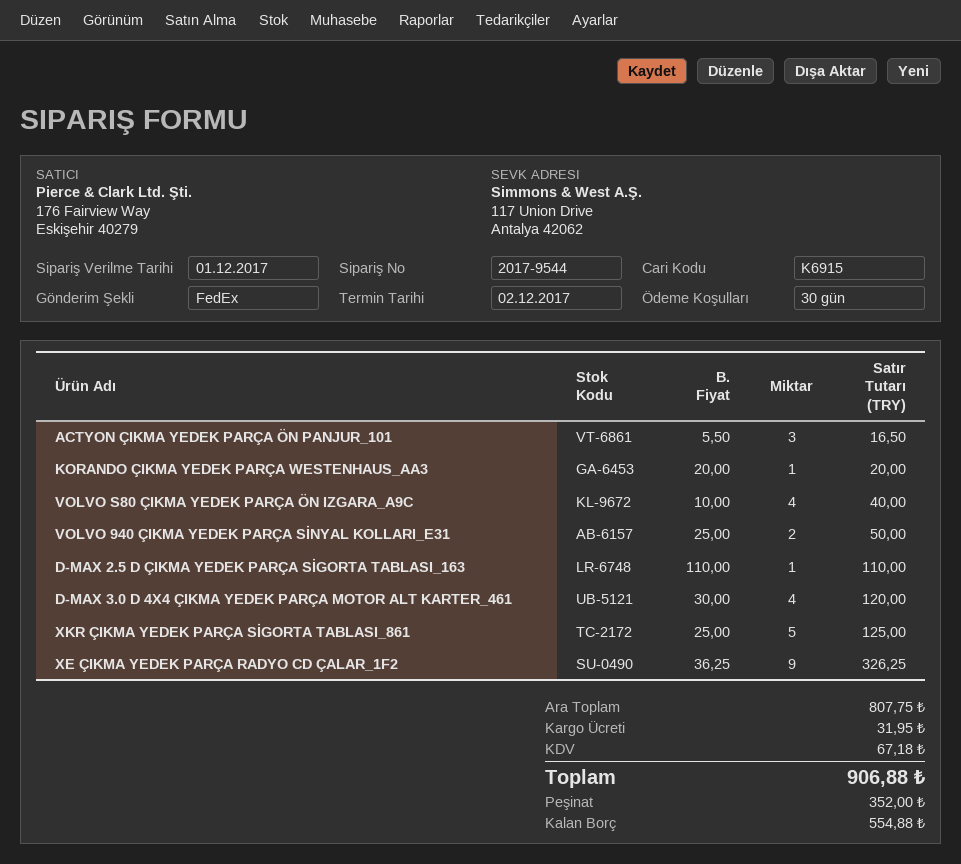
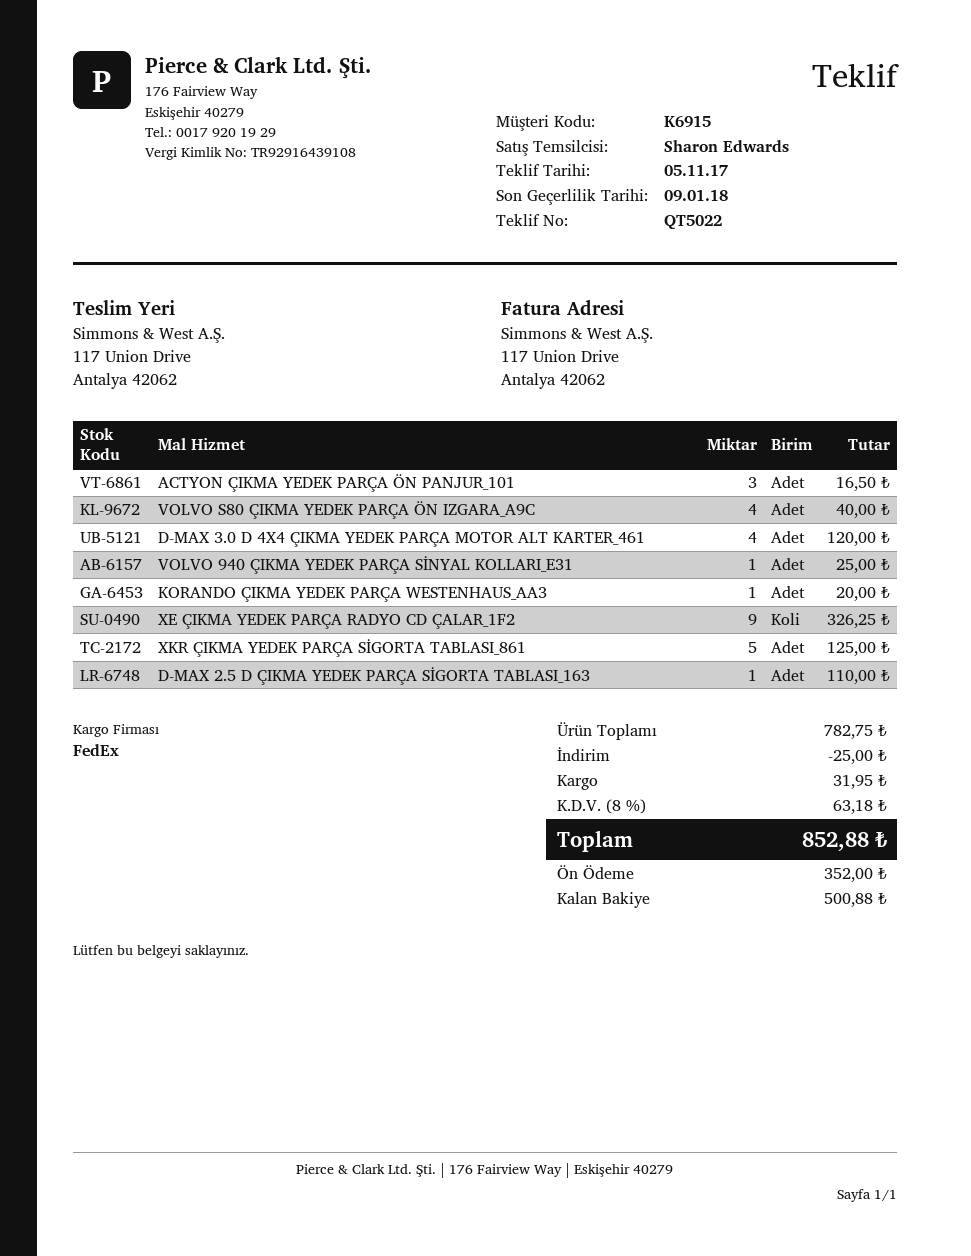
VOLVO 940 ÇIKMA YEDEK PARÇA SİNYAL KOLLARI_E31: 2 for 50.00 -> 1 for 25.00
subtotal: 807.75 -> 782.75
discount: none -> 25.00
tax: 67.18 -> 63.18
total: 906.88 -> 852.88
balance: 554.88 -> 500.88

